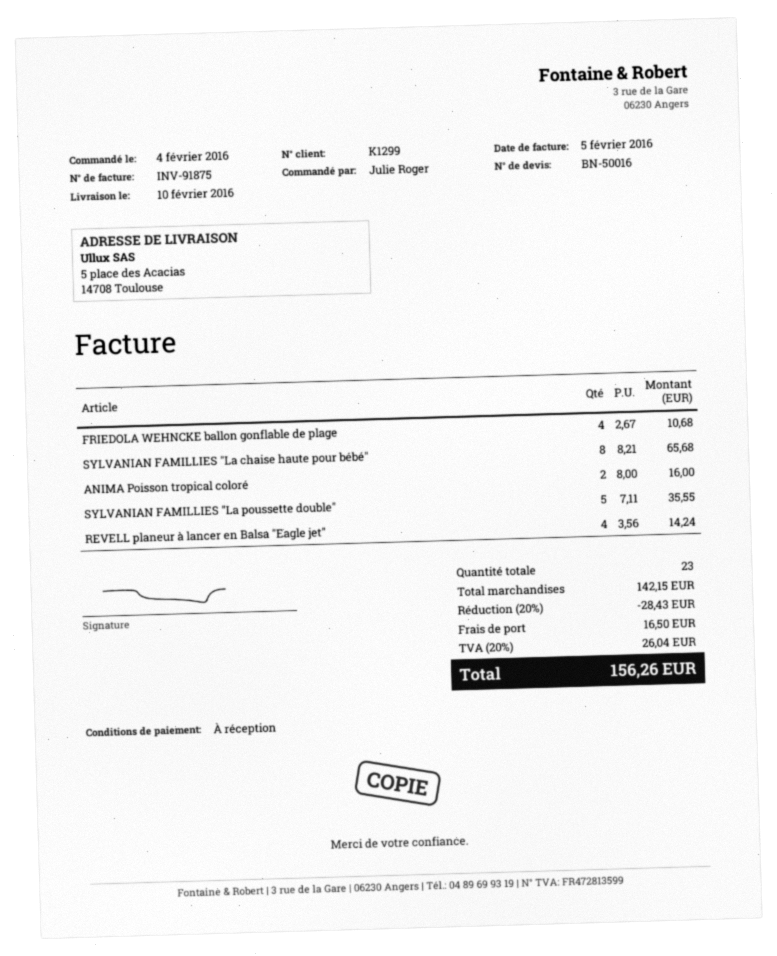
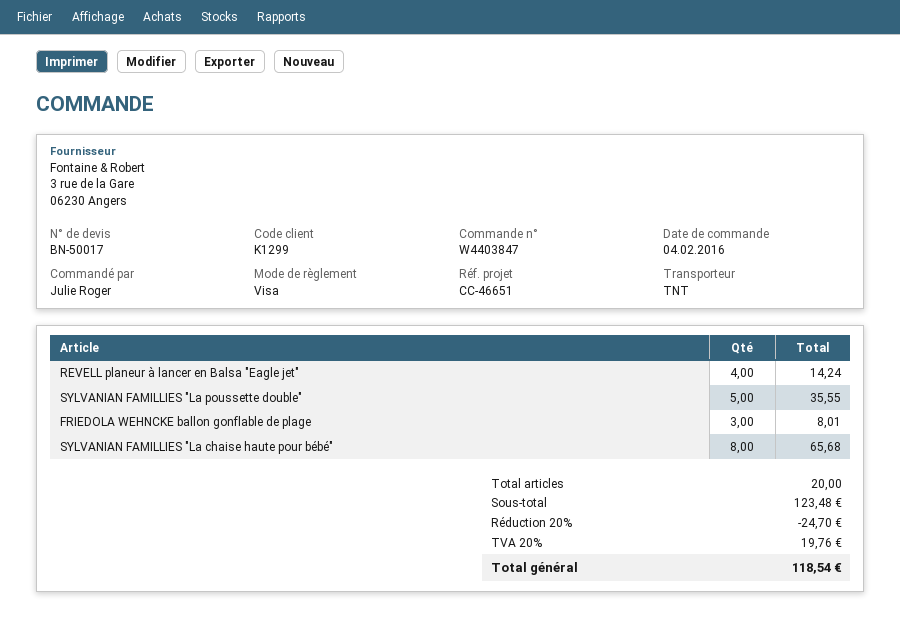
quote number: BN-50016 -> BN-50017
FRIEDOLA WEHNCKE ballon gonflable de plage: 4 for 10.68 -> 3 for 8.01
ANIMA Poisson tropical coloré: 2 for 16.00 -> none
total quantity: 23 -> 20
subtotal: 142.15 -> 123.48
discount: 20% = 28.43 -> 20% = 24.70
shipping: 16.50 -> none
tax: 20% = 26.04 -> 20% = 19.76
total: 156.26 -> 118.54

